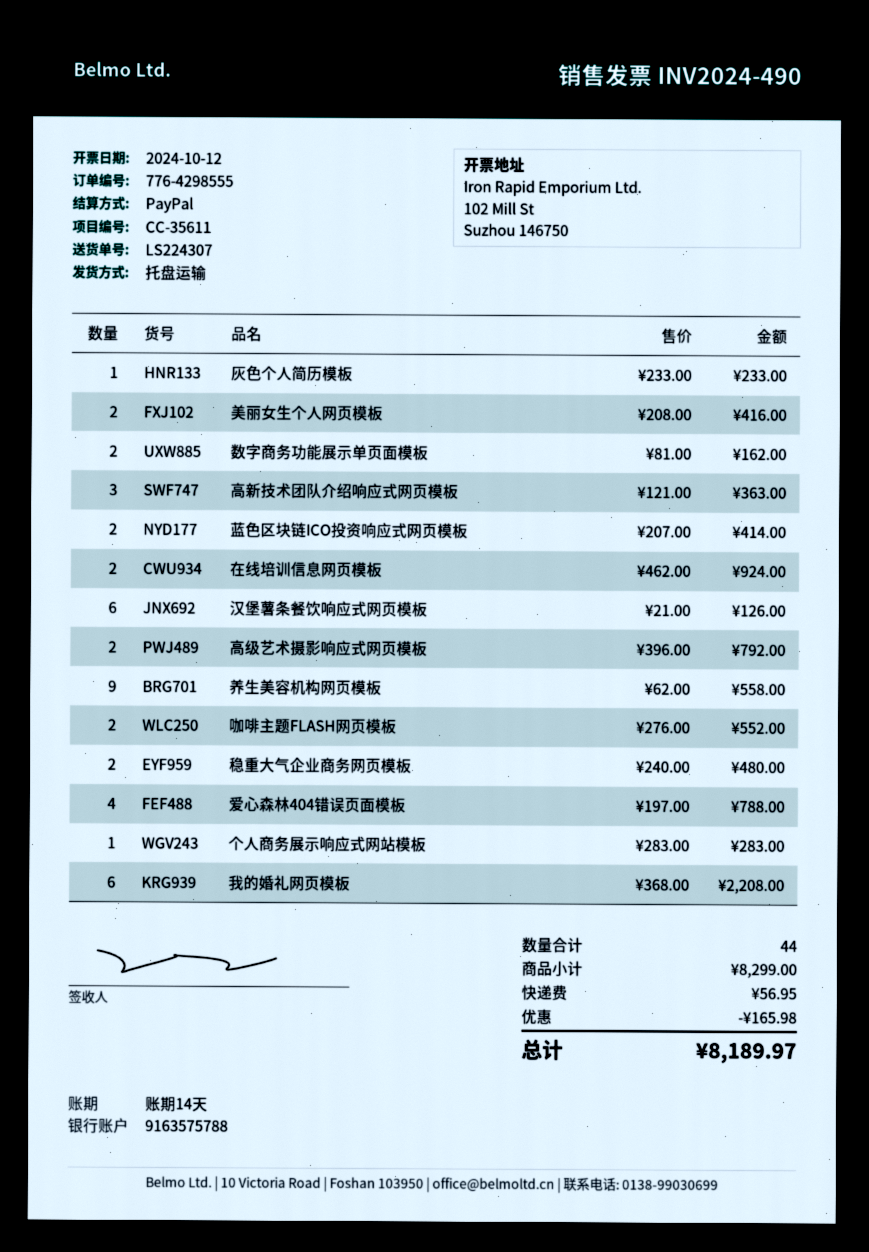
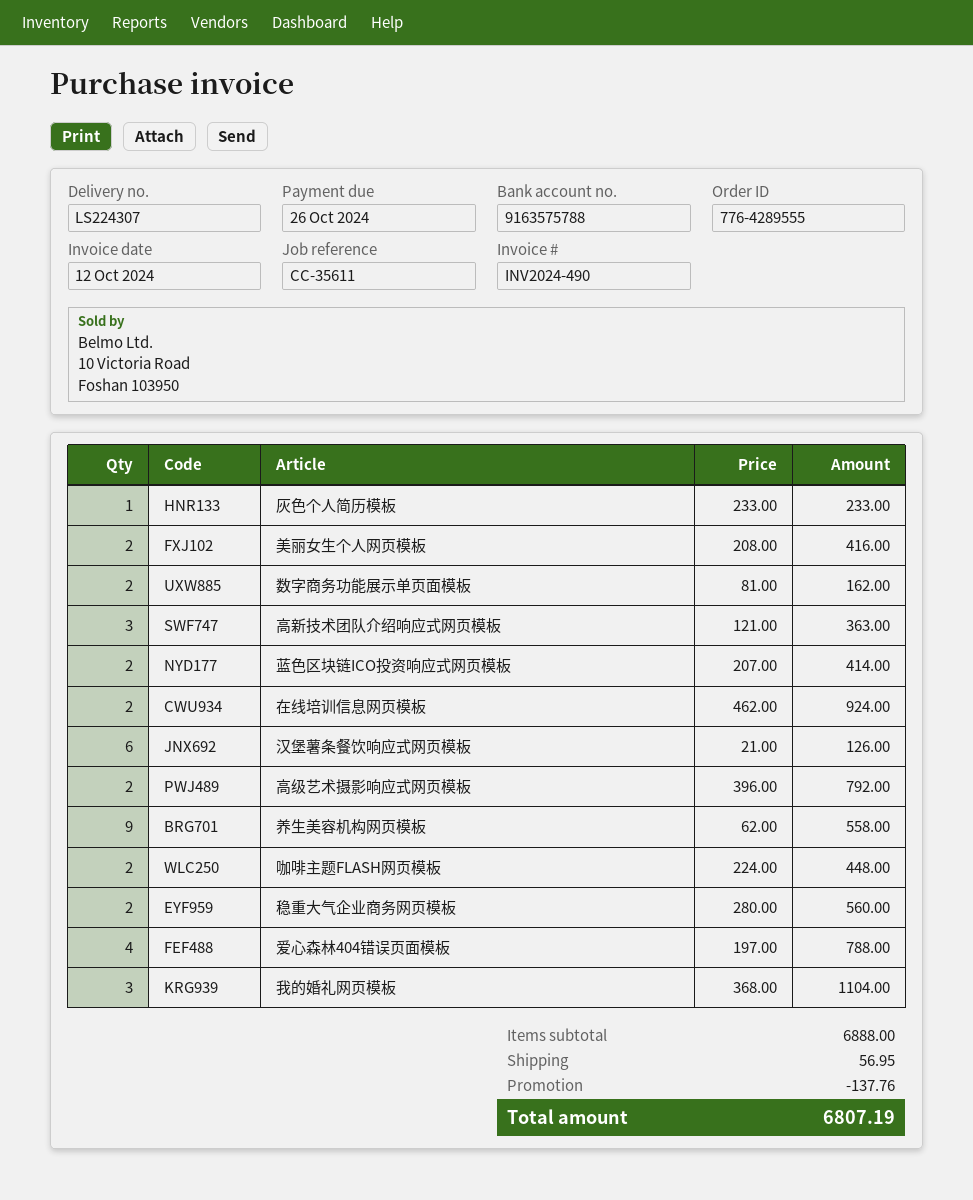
order number: 776-4298555 -> 776-4289555
咖啡主题FLASH网页模板: 2 x 276.00 = 552.00 -> 2 x 224.00 = 448.00
稳重大气企业商务网页模板: 2 x 240.00 = 480.00 -> 2 x 280.00 = 560.00
个人商务展示响应式网站模板: 1 x 283.00 = 283.00 -> none
我的婚礼网页模板: 6 x 368.00 = 2208.00 -> 3 x 368.00 = 1104.00
subtotal: 8299.00 -> 6888.00
discount: 165.98 -> 137.76
total: 8189.97 -> 6807.19

